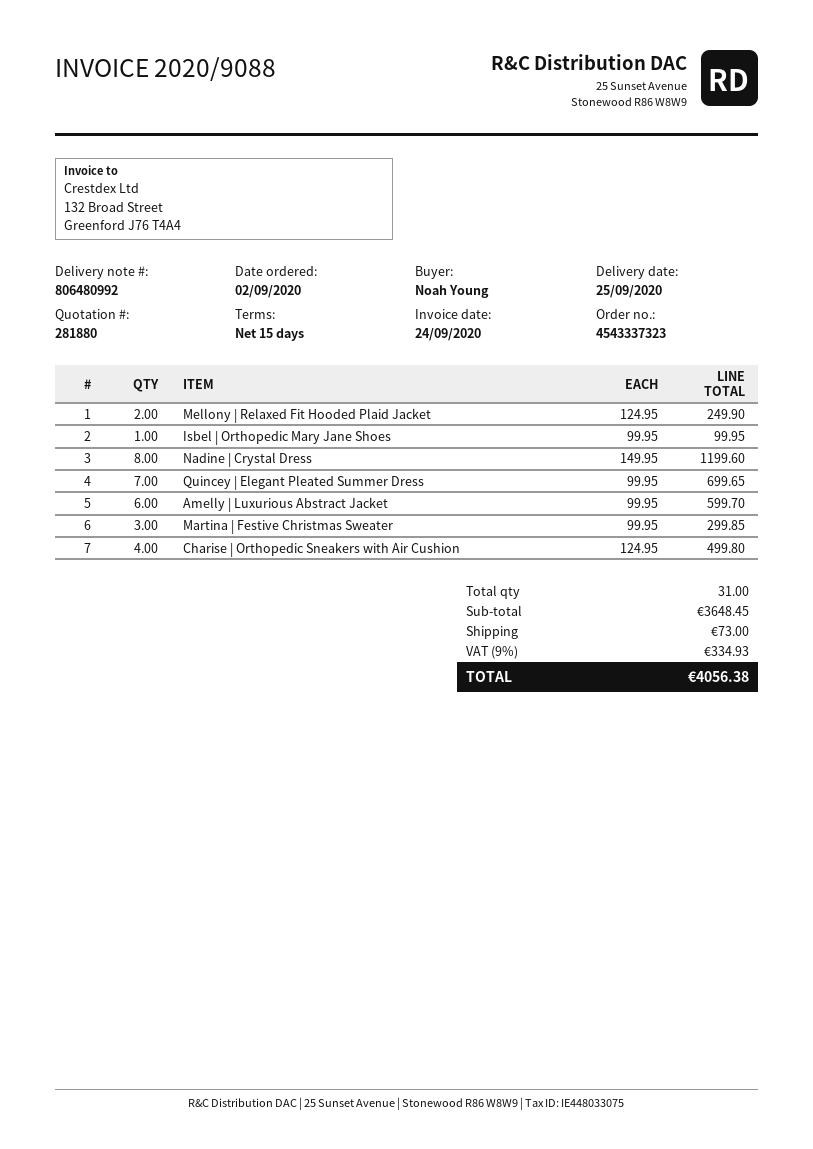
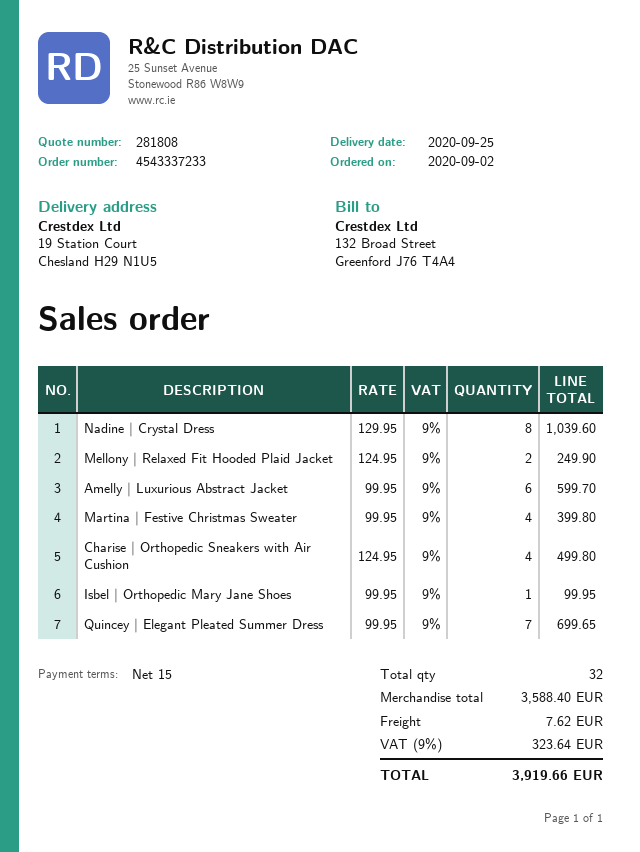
quote number: 281880 -> 281808
order number: 4543337323 -> 4543337233
Nadine | Crystal Dress: 8 x 149.95 = 1199.60 -> 8 x 129.95 = 1039.60
Martina | Festive Christmas Sweater: 3 x 99.95 = 299.85 -> 4 x 99.95 = 399.80
total quantity: 31 -> 32
subtotal: 3648.45 -> 3588.40
shipping: 73.00 -> 7.62
tax: 9% = 334.93 -> 9% = 323.64
total: 4056.38 -> 3919.66

